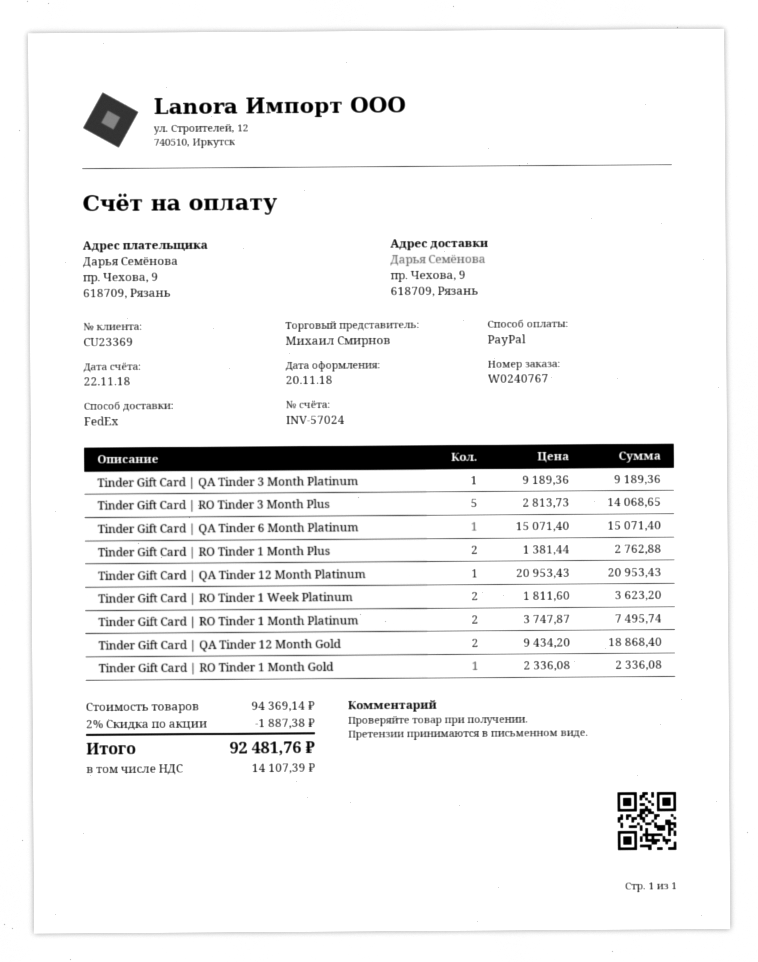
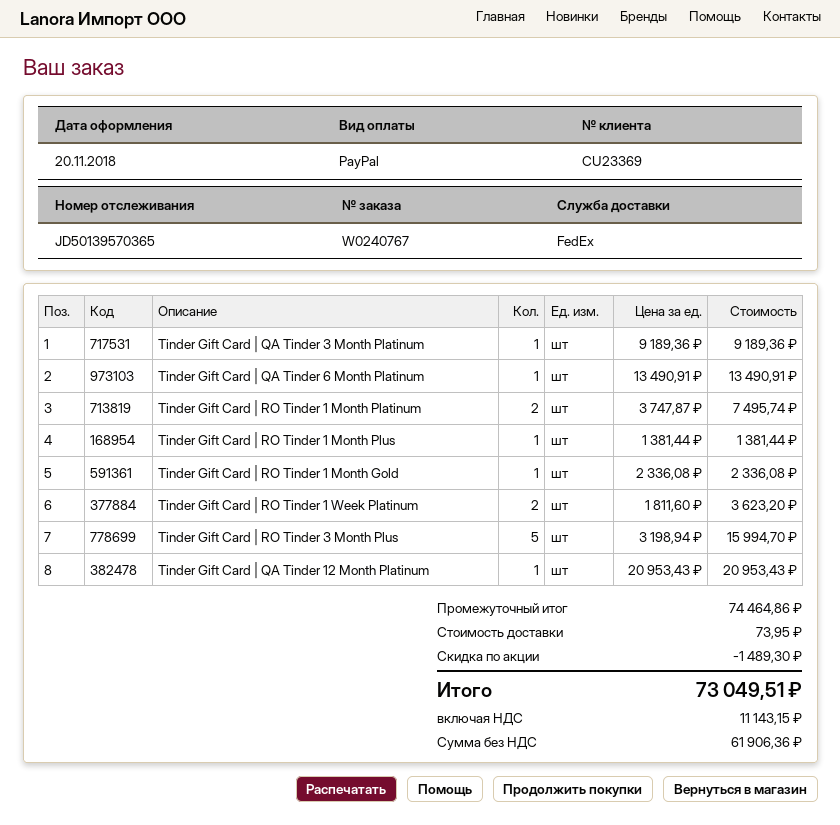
Tinder Gift Card | RO Tinder 3 Month Plus: 5 x 2813.73 = 14068.65 -> 5 x 3198.94 = 15994.70
Tinder Gift Card | QA Tinder 6 Month Platinum: 1 x 15071.40 = 15071.40 -> 1 x 13490.91 = 13490.91
Tinder Gift Card | RO Tinder 1 Month Plus: 2 x 1381.44 = 2762.88 -> 1 x 1381.44 = 1381.44
Tinder Gift Card | QA Tinder 12 Month Gold: 2 x 9434.20 = 18868.40 -> none
subtotal: 94369.14 -> 74464.86
discount: 1887.38 -> 1489.30
shipping: none -> 73.95
tax: 14107.39 -> 11143.15
total: 92481.76 -> 73049.51

